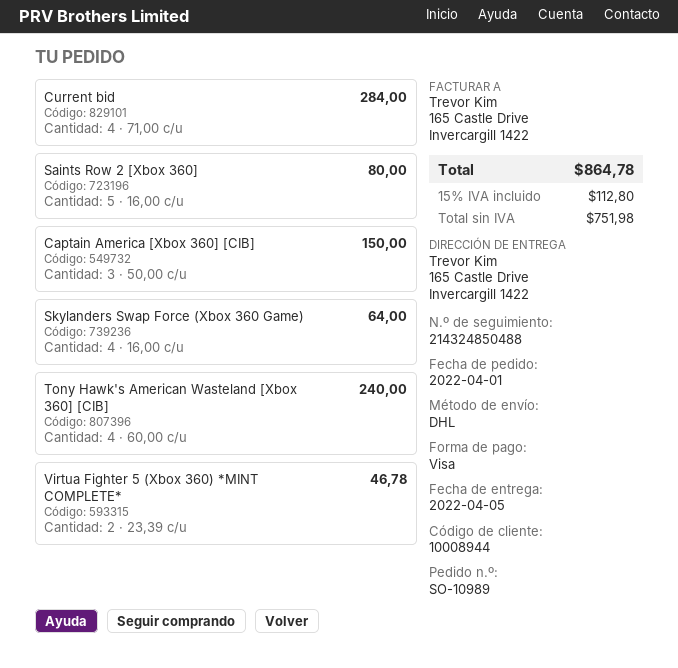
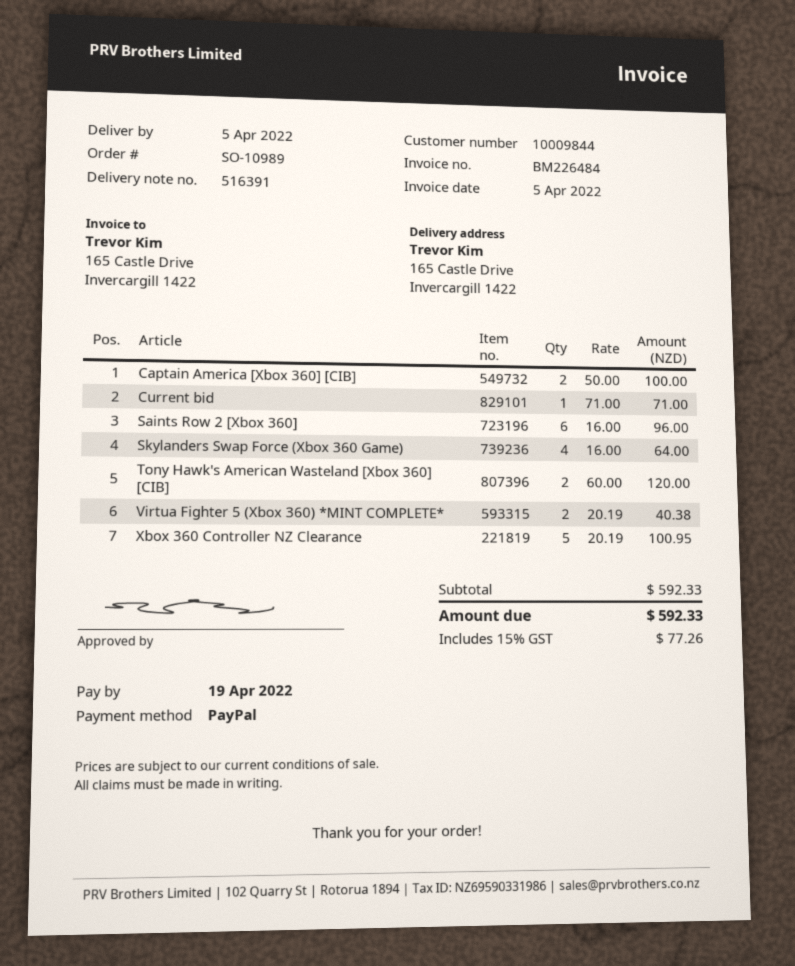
customer number: 10008944 -> 10009844
payment method: Visa -> PayPal
Current bid: 4 x 71.00 = 284.00 -> 1 x 71.00 = 71.00
Saints Row 2 [Xbox 360]: 5 x 16.00 = 80.00 -> 6 x 16.00 = 96.00
Captain America [Xbox 360] [CIB]: 3 x 50.00 = 150.00 -> 2 x 50.00 = 100.00
Tony Hawk's American Wasteland [Xbox 360] [CIB]: 4 x 60.00 = 240.00 -> 2 x 60.00 = 120.00
Virtua Fighter 5 (Xbox 360) *MINT COMPLETE*: 2 x 23.39 = 46.78 -> 2 x 20.19 = 40.38
Xbox 360 Controller NZ Clearance: none -> 5 x 20.19 = 100.95
tax: 15% = 112.80 -> 15% = 77.26
total: 864.78 -> 592.33

